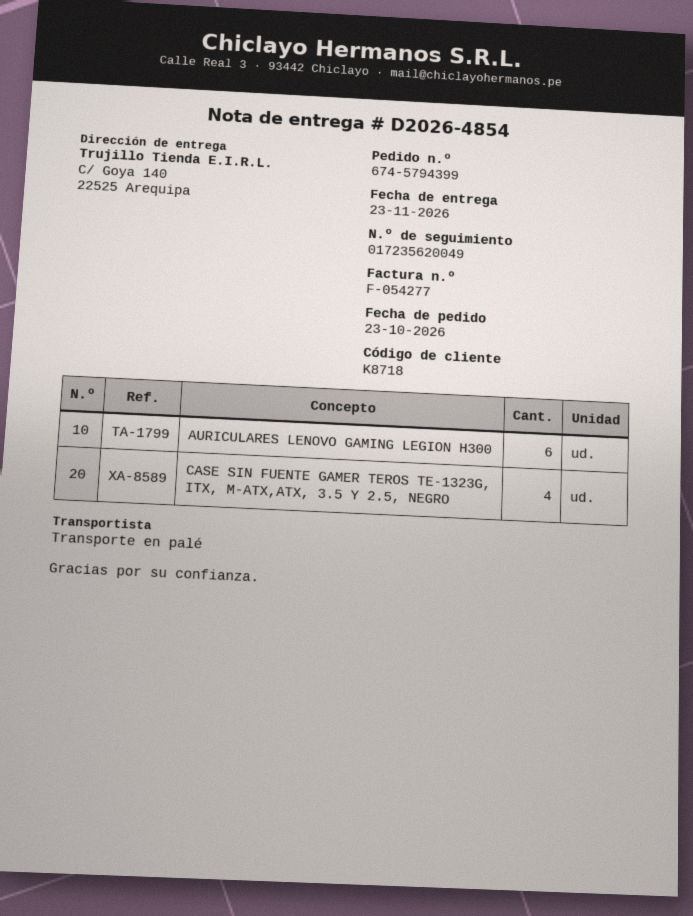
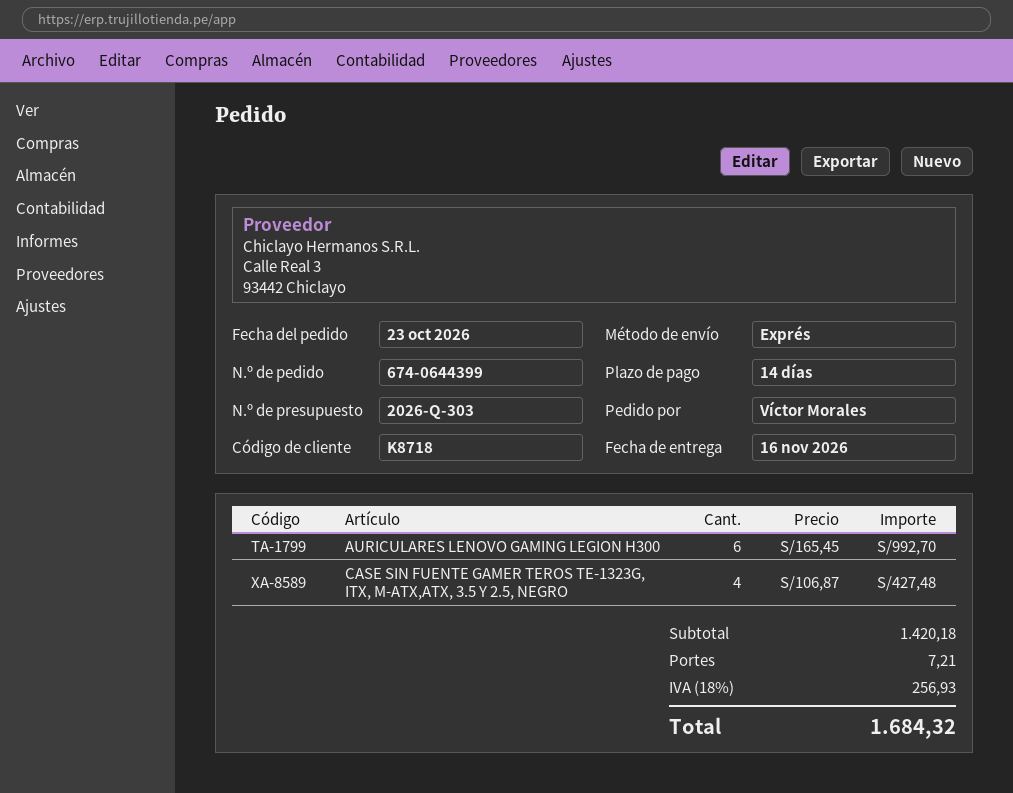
order number: 674-5794399 -> 674-0644399
delivery date: 2026-11-23 -> 2026-11-16
shipping method: pallet freight -> express

